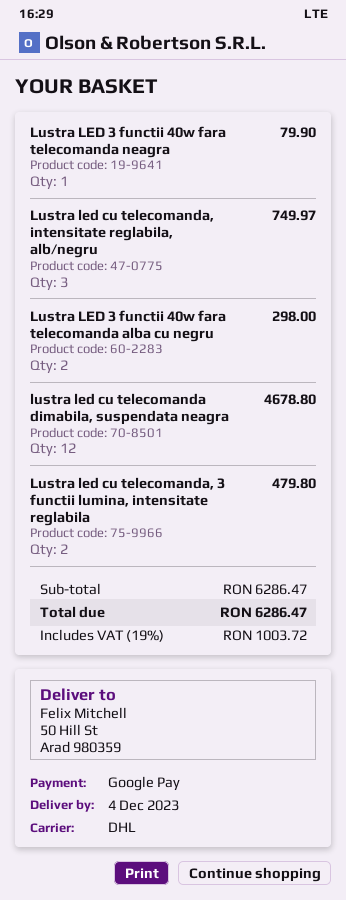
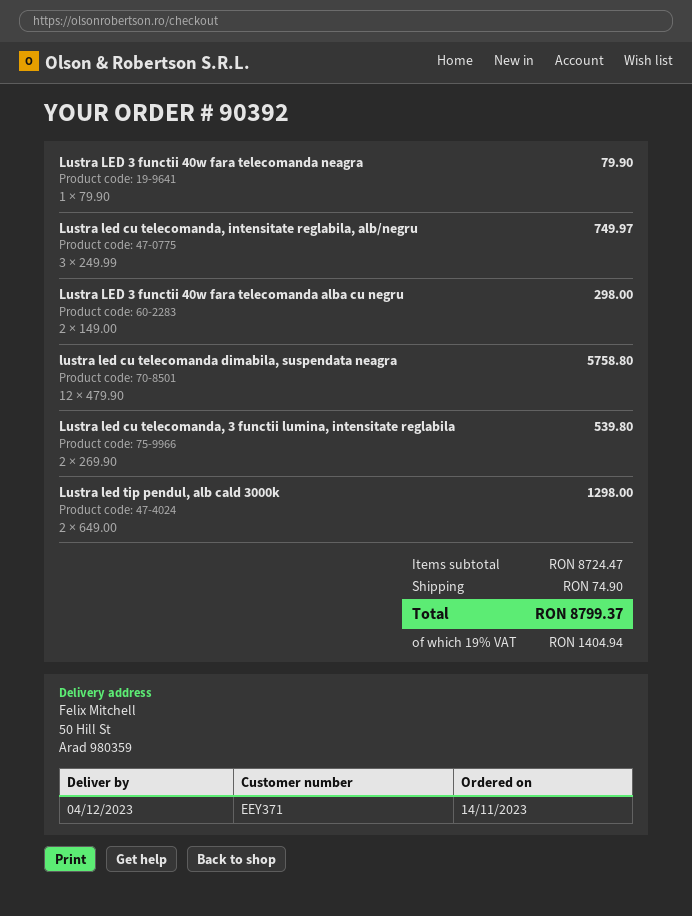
lustra led cu telecomanda dimabila, suspendata neagra: 12 for 4678.80 -> 12 for 5758.80
Lustra led cu telecomanda, 3 functii lumina, intensitate reglabila: 2 for 479.80 -> 2 for 539.80
Lustra led tip pendul, alb cald 3000k: none -> 2 for 1298.00
subtotal: 6286.47 -> 8724.47
shipping: none -> 74.90
tax: 19% = 1003.72 -> 19% = 1404.94
total: 6286.47 -> 8799.37

